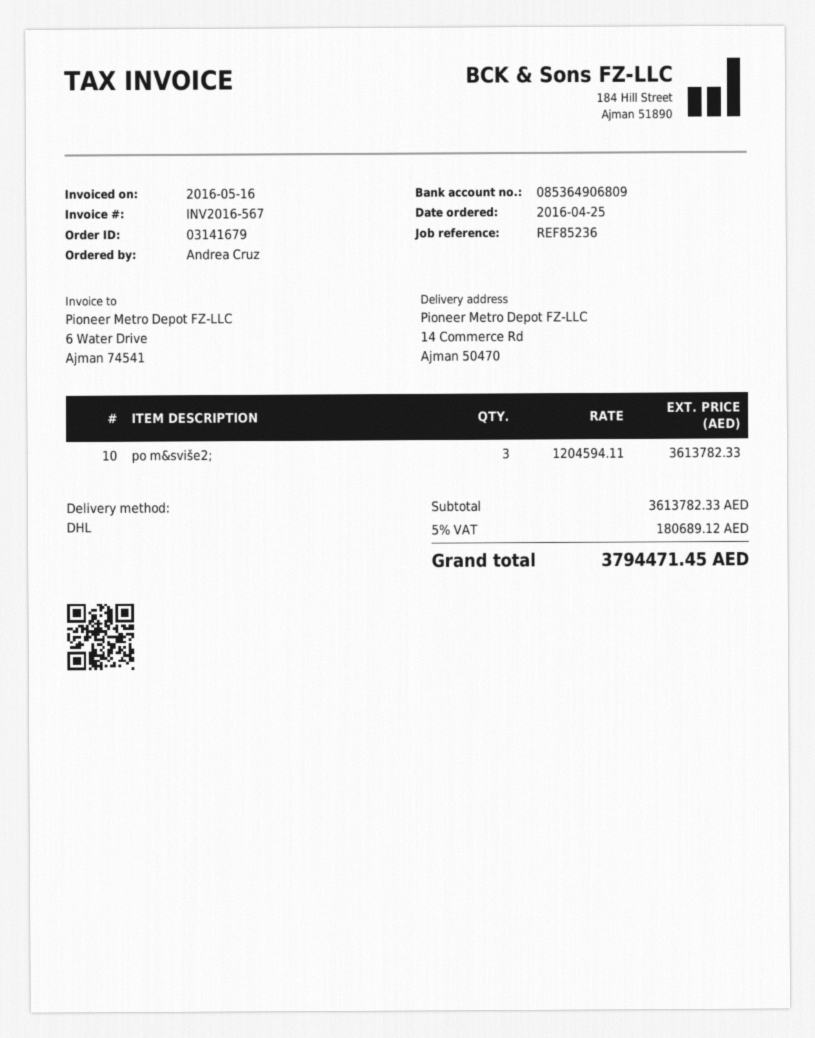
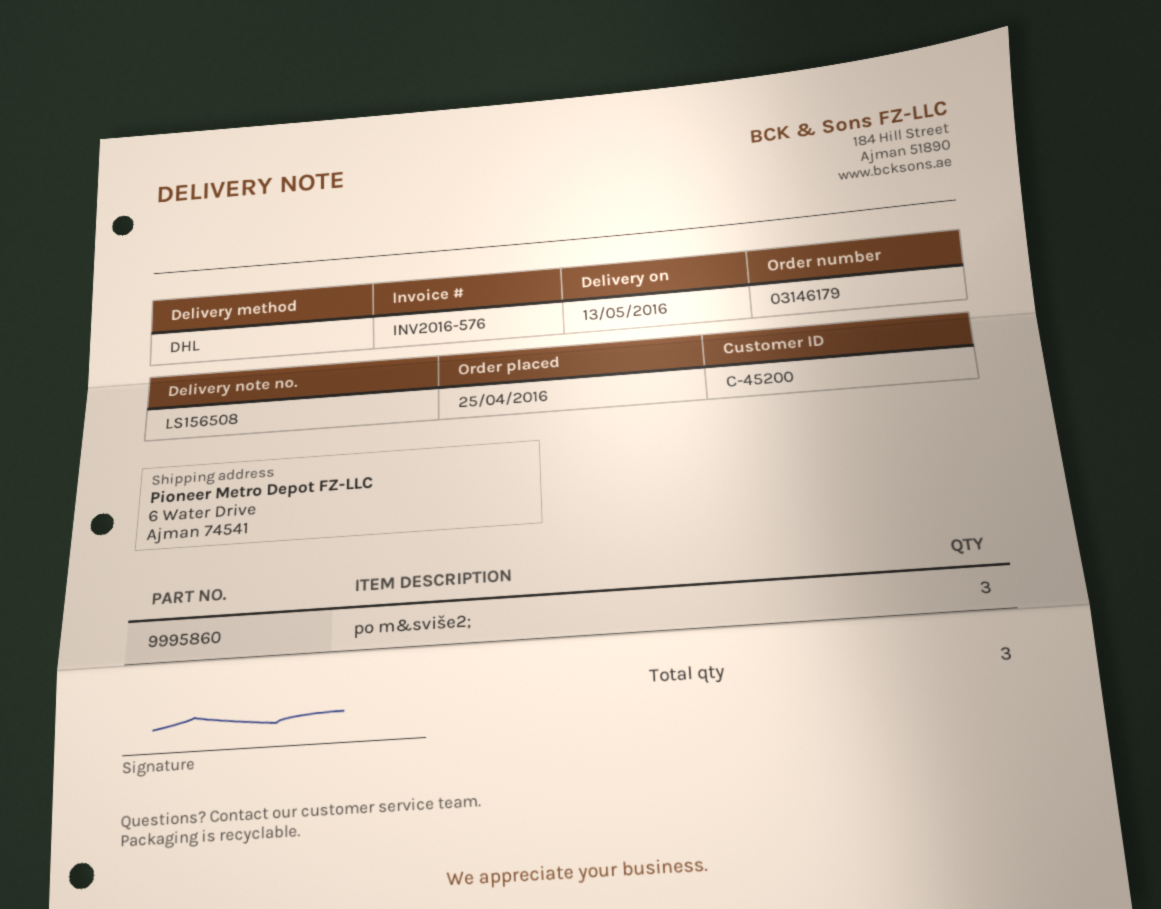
order number: 03141679 -> 03146179
invoice number: INV2016-567 -> INV2016-576
ship to: 14 Commerce Rd, Ajman 50470 -> 6 Water Drive, Ajman 74541

